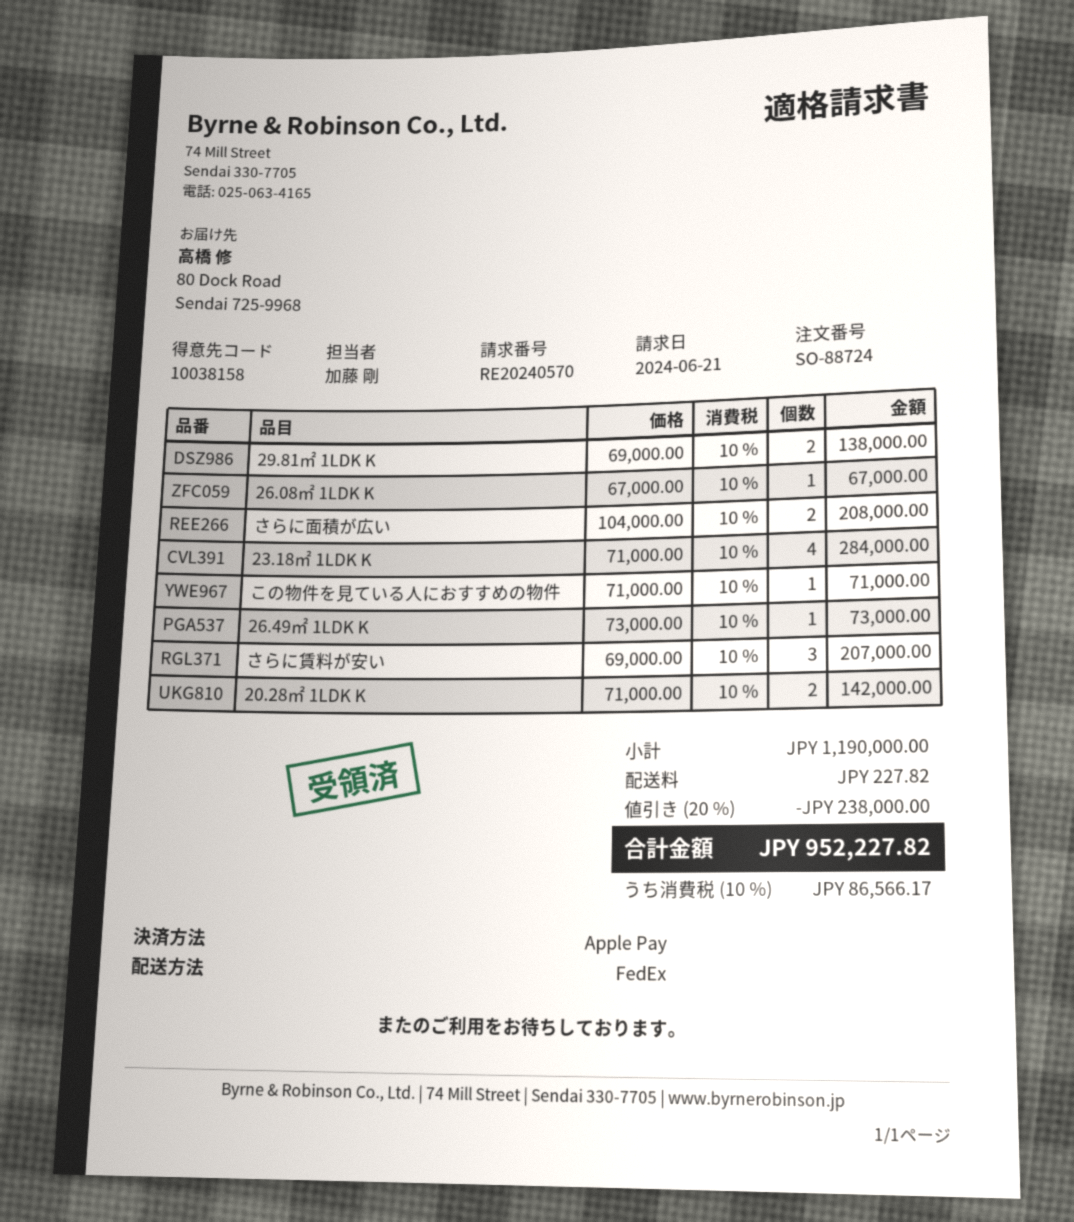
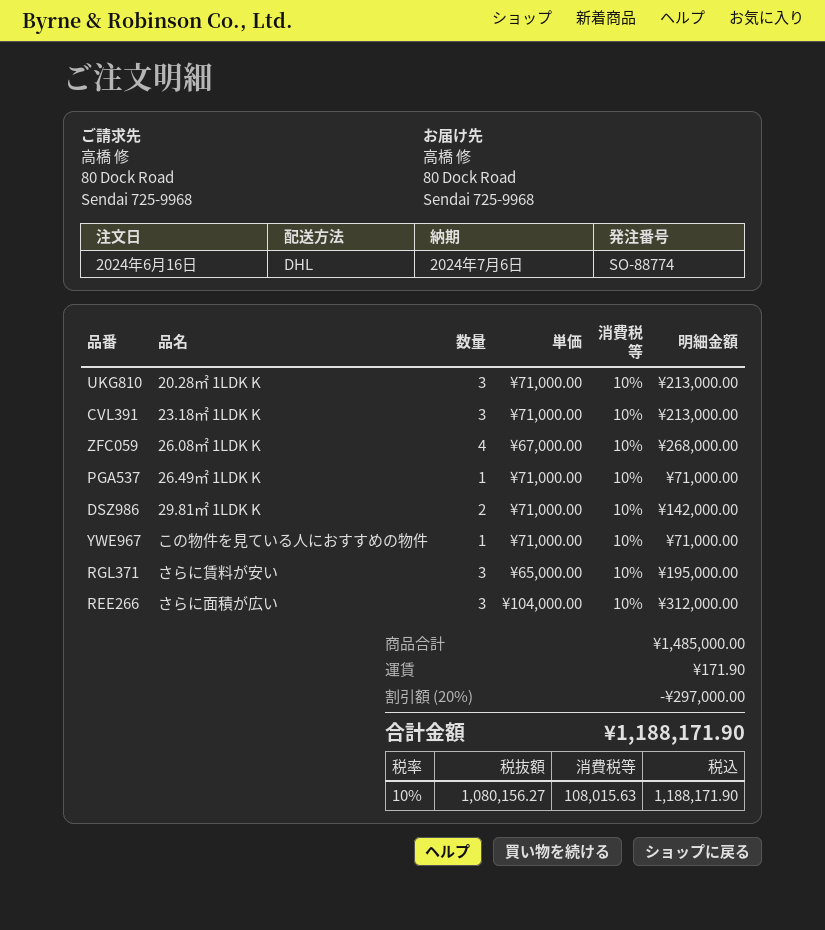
order number: SO-88724 -> SO-88774
shipping method: FedEx -> DHL
29.81㎡ 1LDK K: 2 x 69000.00 = 138000.00 -> 2 x 71000.00 = 142000.00
26.08㎡ 1LDK K: 1 x 67000.00 = 67000.00 -> 4 x 67000.00 = 268000.00
さらに面積が広い: 2 x 104000.00 = 208000.00 -> 3 x 104000.00 = 312000.00
23.18㎡ 1LDK K: 4 x 71000.00 = 284000.00 -> 3 x 71000.00 = 213000.00
26.49㎡ 1LDK K: 1 x 73000.00 = 73000.00 -> 1 x 71000.00 = 71000.00
さらに賃料が安い: 3 x 69000.00 = 207000.00 -> 3 x 65000.00 = 195000.00
20.28㎡ 1LDK K: 2 x 71000.00 = 142000.00 -> 3 x 71000.00 = 213000.00
subtotal: 1190000.00 -> 1485000.00
discount: 20% = 238000.00 -> 20% = 297000.00
shipping: 227.82 -> 171.90
tax: 10% = 86566.17 -> 10% = 108015.63
total: 952227.82 -> 1188171.90

